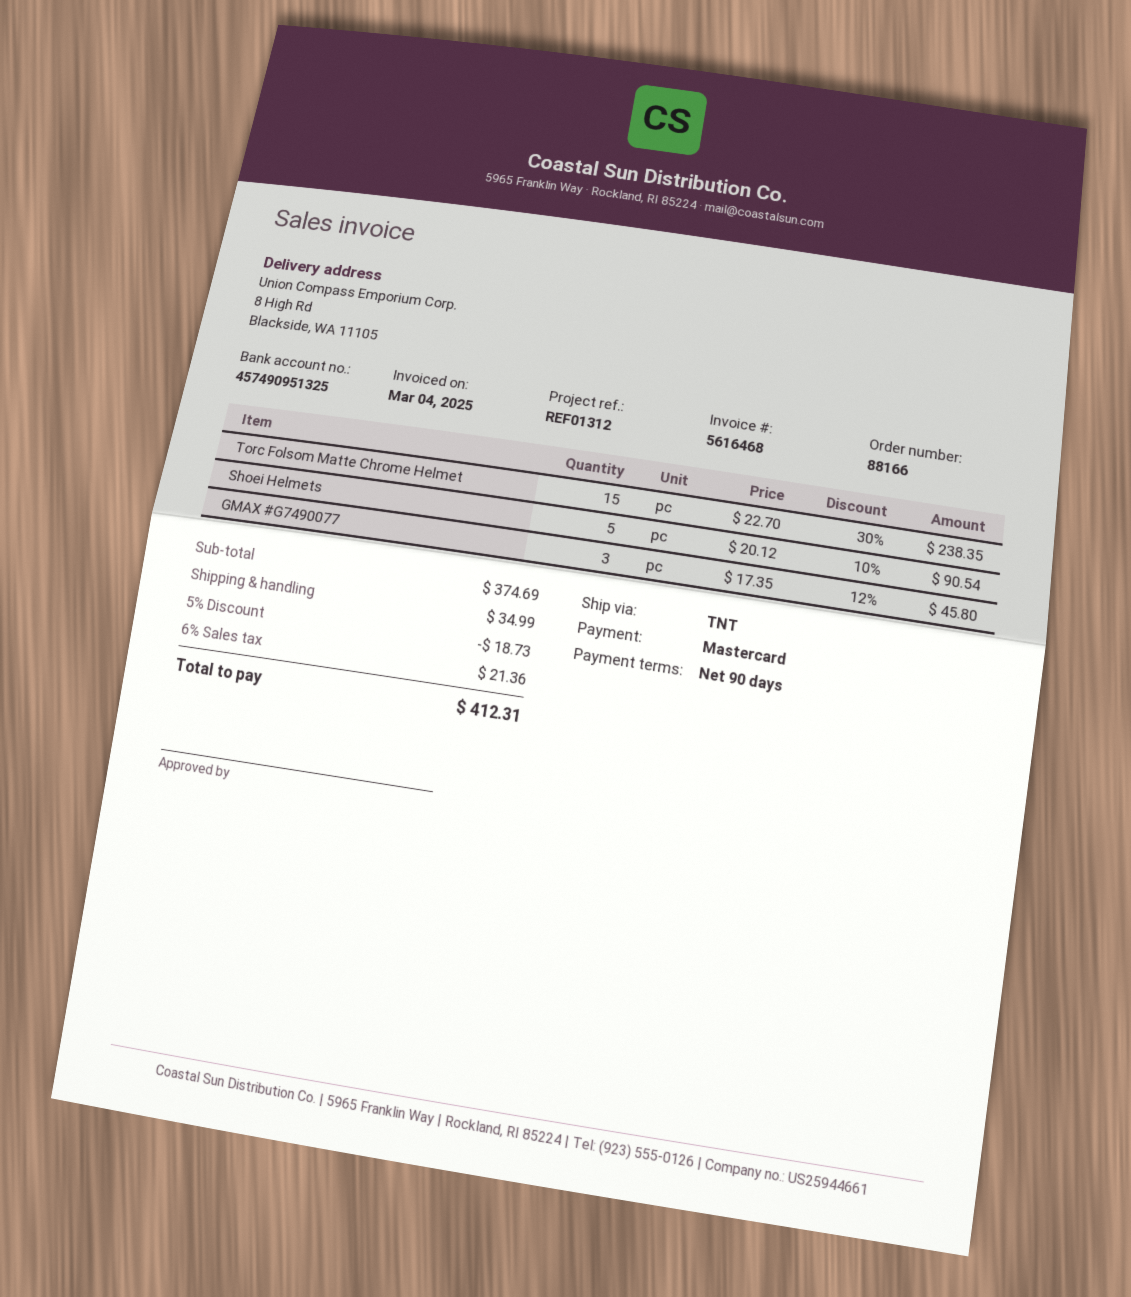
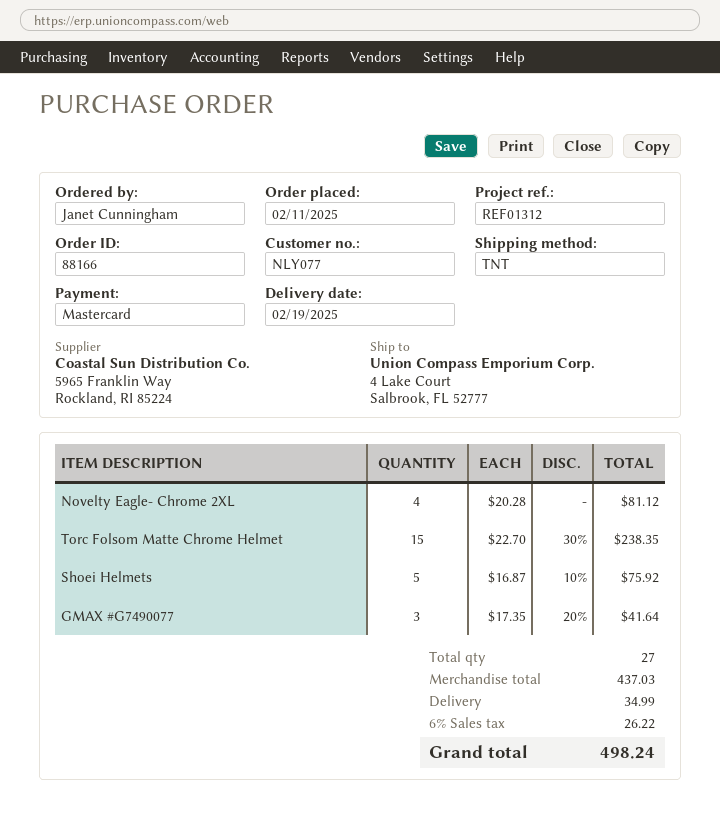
ship to: 8 High Rd, Blackside, WA 11105 -> 4 Lake Court, Salbrook, FL 52777
Shoei Helmets: 5 x 20.12 - 10% = 90.54 -> 5 x 16.87 - 10% = 75.92
GMAX #G7490077: 3 x 17.35 - 12% = 45.80 -> 3 x 17.35 - 20% = 41.64
Novelty Eagle- Chrome 2XL: none -> 4 x 20.28 = 81.12
subtotal: 374.69 -> 437.03
discount: 5% = 18.73 -> none
tax: 6% = 21.36 -> 6% = 26.22
total: 412.31 -> 498.24

